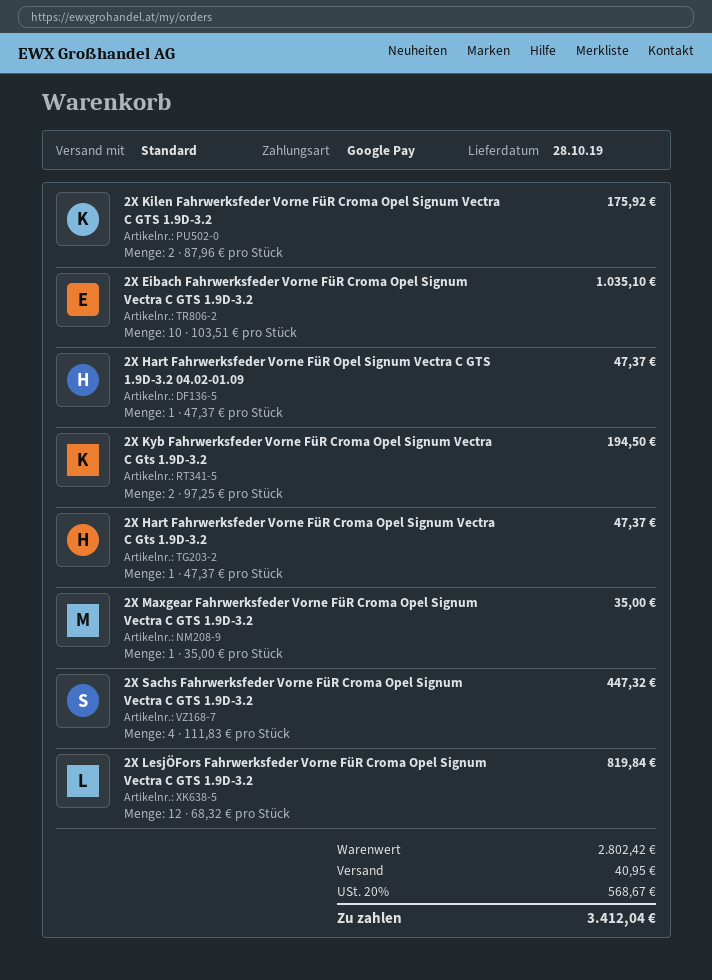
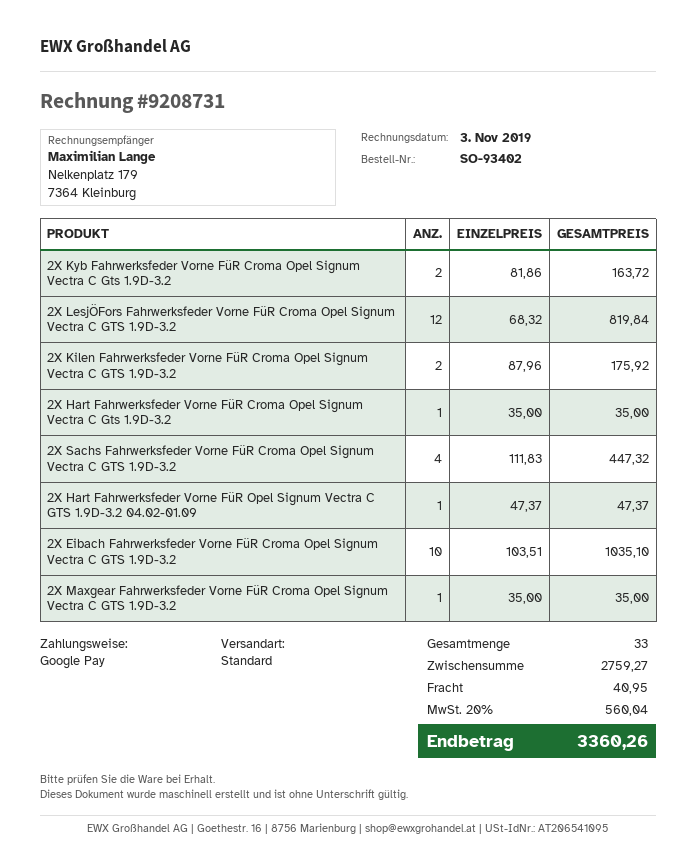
2X Kyb Fahrwerksfeder Vorne FüR Croma Opel Signum Vectra C Gts 1.9D-3.2: 2 x 97.25 = 194.50 -> 2 x 81.86 = 163.72
2X Hart Fahrwerksfeder Vorne FüR Croma Opel Signum Vectra C Gts 1.9D-3.2: 1 x 47.37 = 47.37 -> 1 x 35.00 = 35.00
subtotal: 2802.42 -> 2759.27
tax: 20% = 568.67 -> 20% = 560.04
total: 3412.04 -> 3360.26

